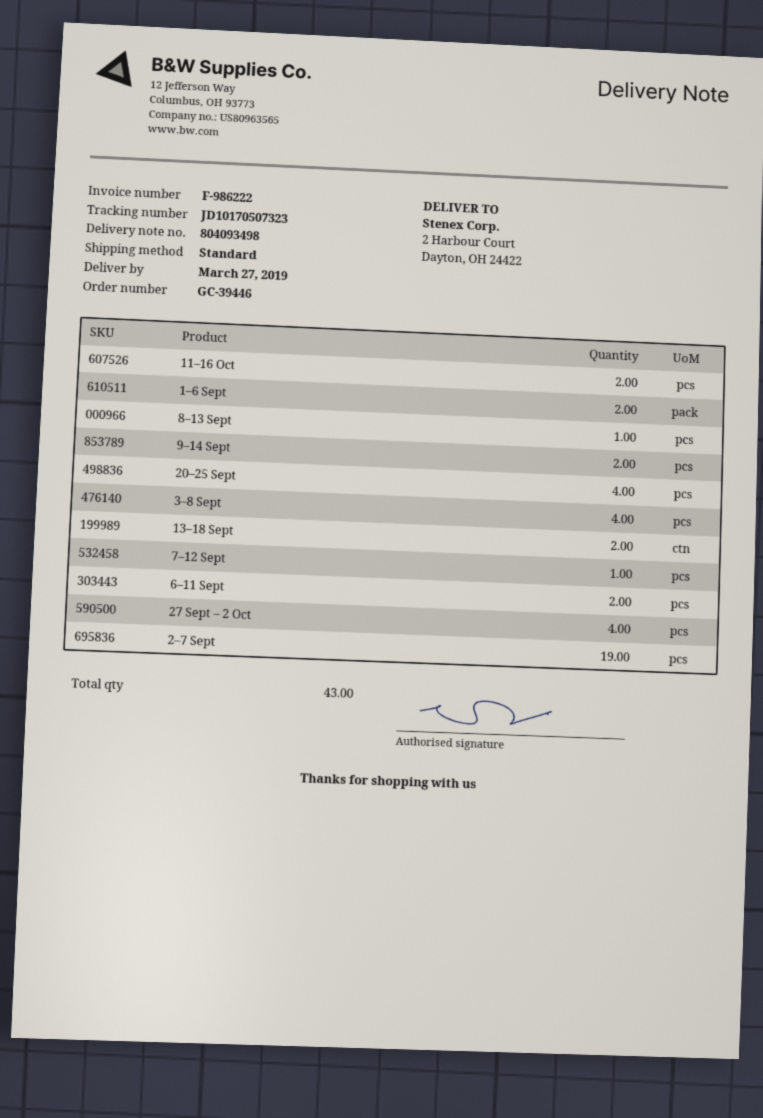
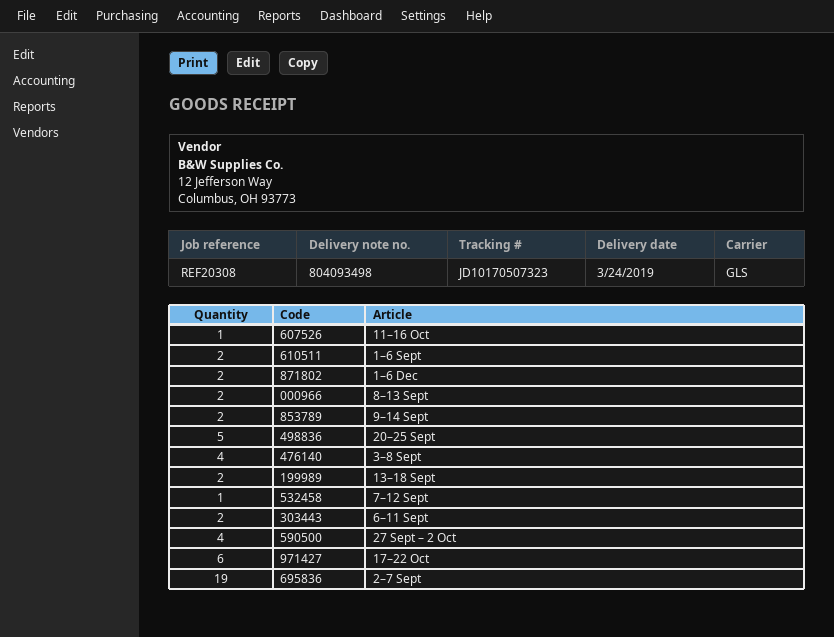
delivery date: 2019-03-27 -> 2019-03-24
shipping method: standard -> GLS
11–16 Oct: 2 -> 1
8–13 Sept: 1 -> 2
20–25 Sept: 4 -> 5
1–6 Dec: none -> 2
17–22 Oct: none -> 6

